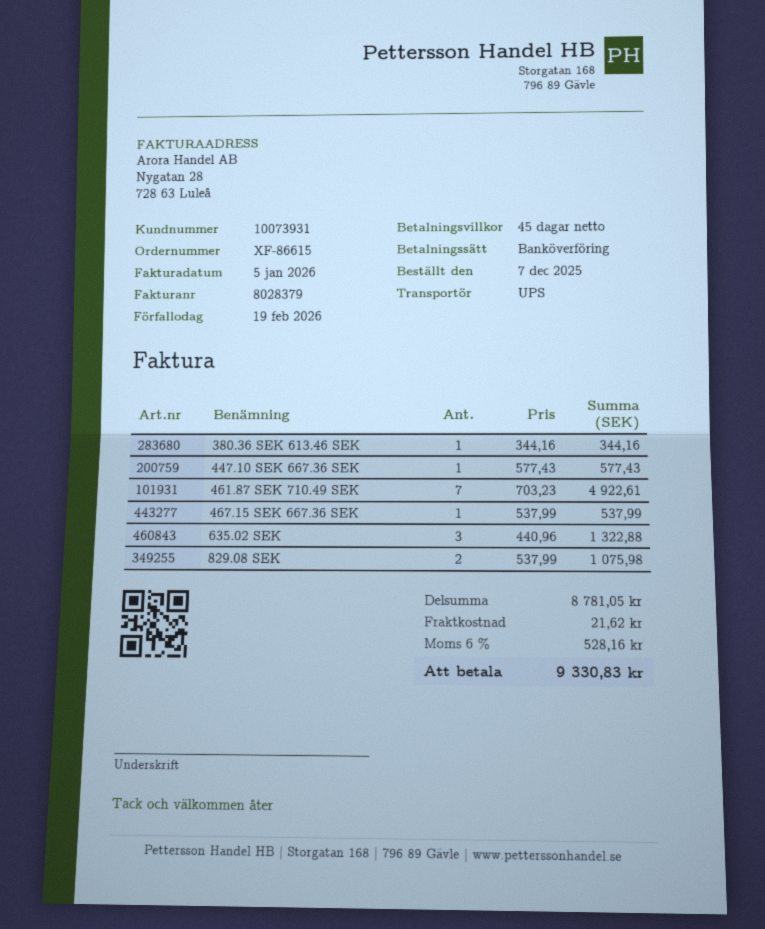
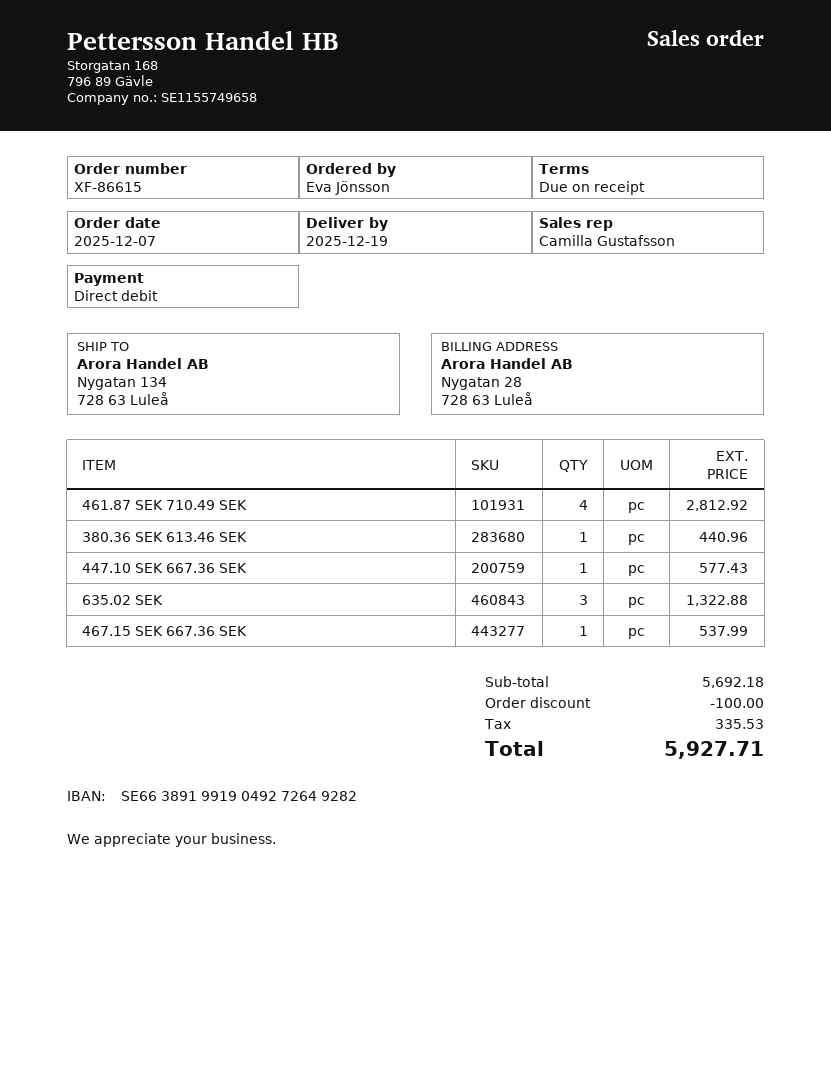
payment terms: 45 days -> on receipt
payment method: bank transfer -> direct debit
380.36 SEK 613.46 SEK: 1 for 344.16 -> 1 for 440.96
461.87 SEK 710.49 SEK: 7 for 4922.61 -> 4 for 2812.92
829.08 SEK: 2 for 1075.98 -> none
subtotal: 8781.05 -> 5692.18
discount: none -> 100.00
shipping: 21.62 -> none
tax: 528.16 -> 335.53
total: 9330.83 -> 5927.71

